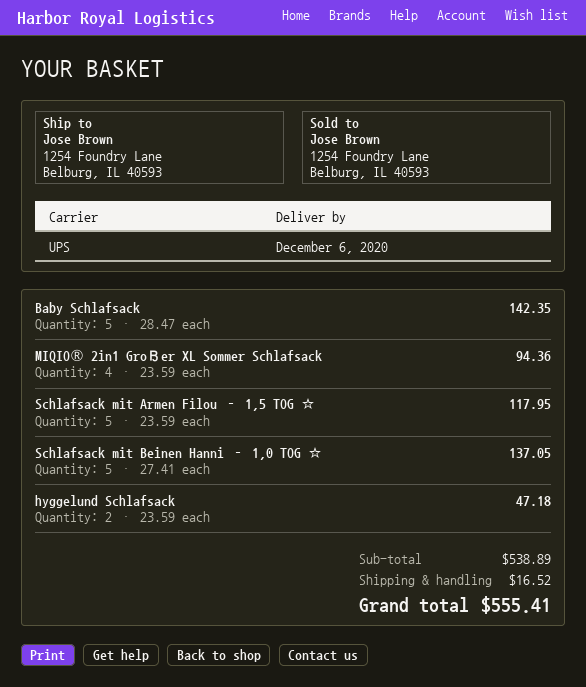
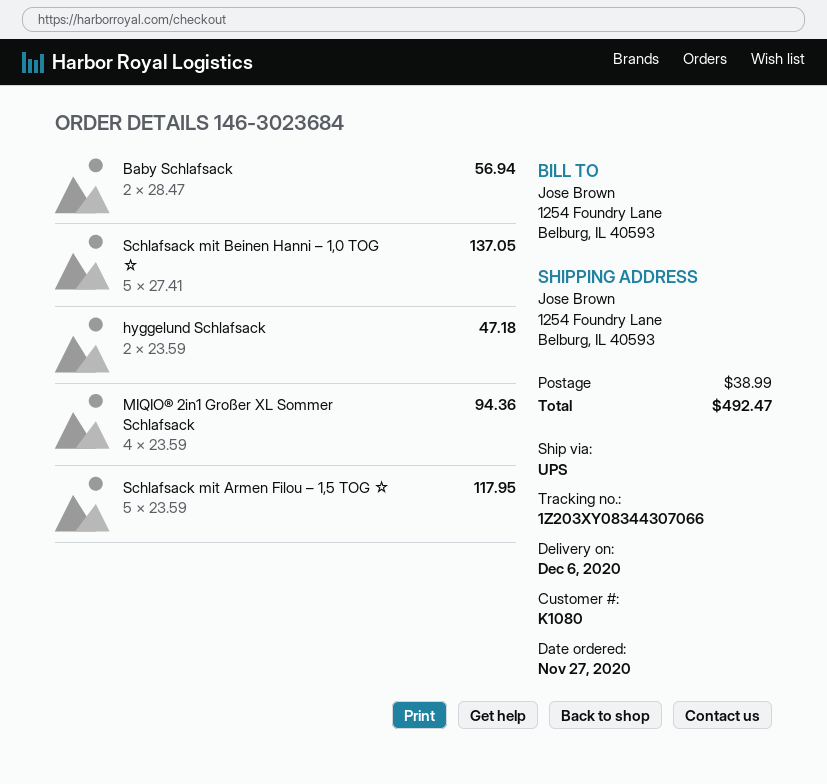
Baby Schlafsack: 5 x 28.47 = 142.35 -> 2 x 28.47 = 56.94
shipping: 16.52 -> 38.99
total: 555.41 -> 492.47

